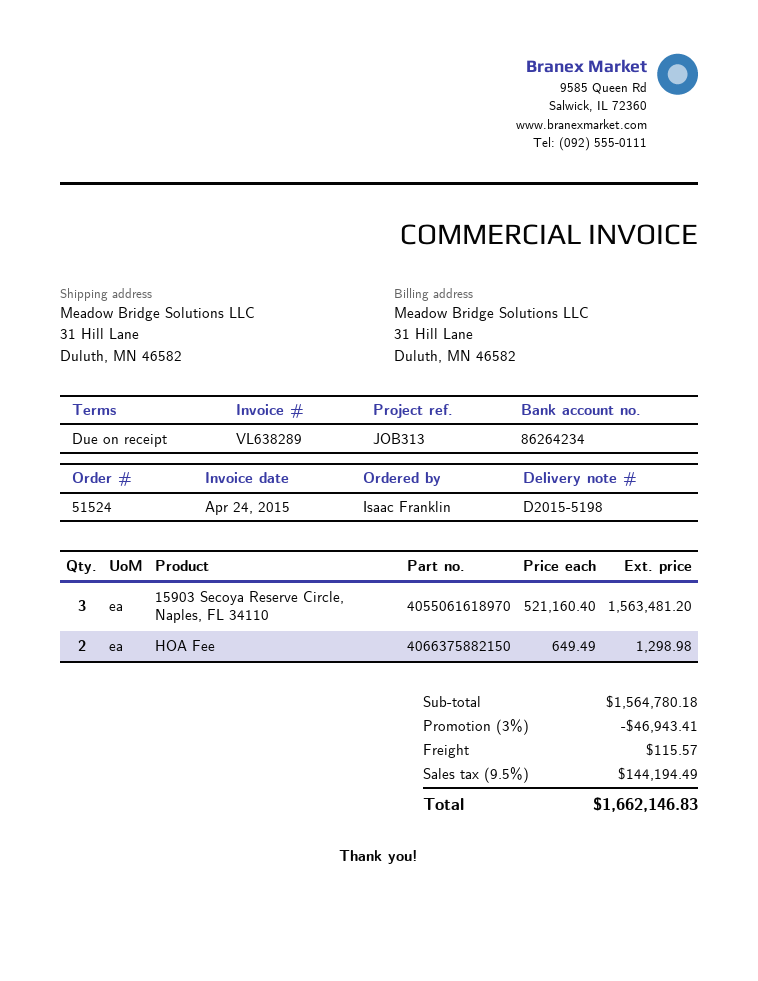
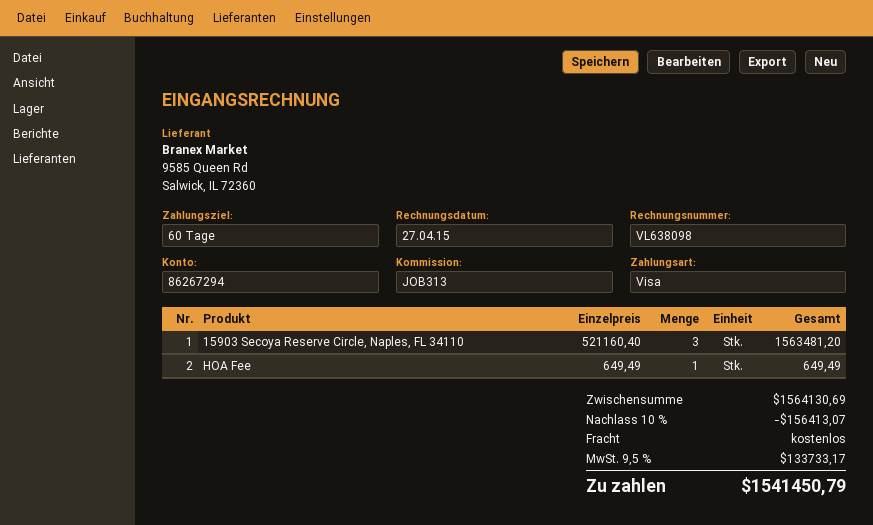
invoice number: VL638289 -> VL638098
invoice date: 2015-04-24 -> 2015-04-27
payment terms: on receipt -> 60 days
bank account: 86264234 -> 86267294
HOA Fee: 2 x 649.49 = 1298.98 -> 1 x 649.49 = 649.49
subtotal: 1564780.18 -> 1564130.69
discount: 3% = 46943.41 -> 10% = 156413.07
shipping: 115.57 -> 0.00
tax: 9.5% = 144194.49 -> 9.5% = 133733.17
total: 1662146.83 -> 1541450.79

